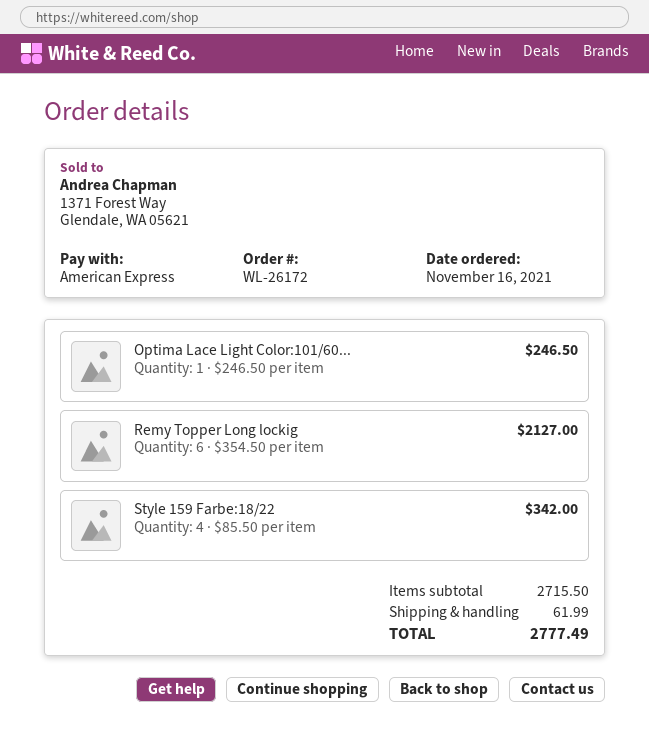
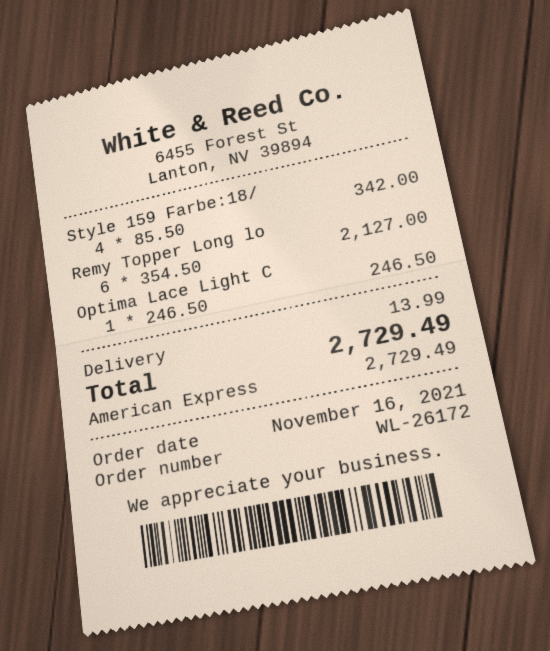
shipping: 61.99 -> 13.99
total: 2777.49 -> 2729.49

